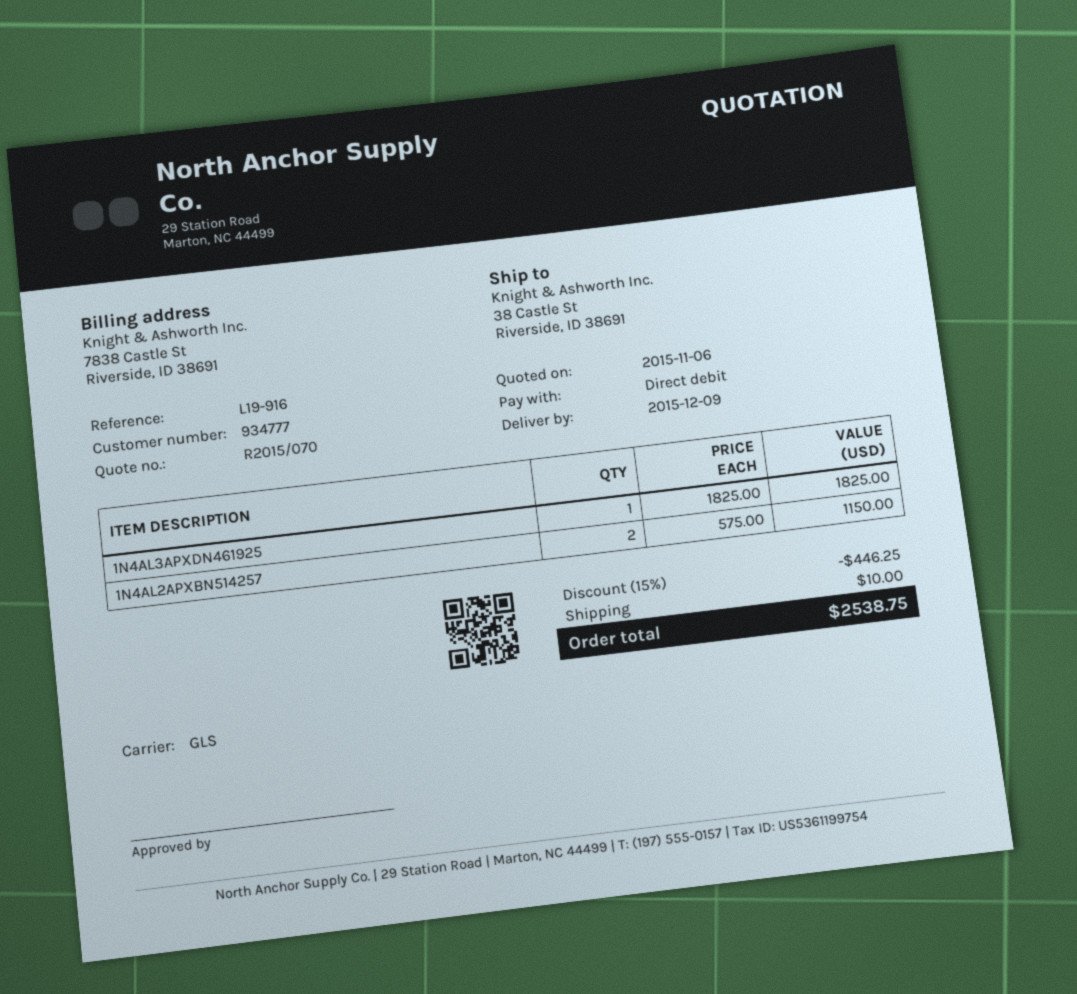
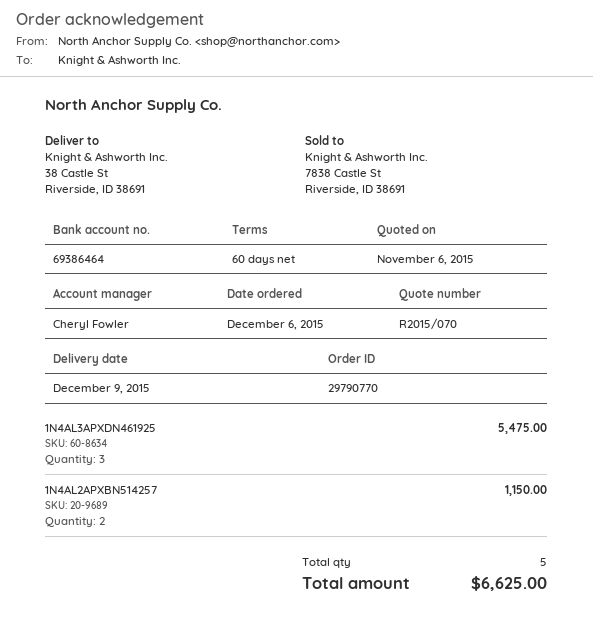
1N4AL3APXDN461925: 1 for 1825.00 -> 3 for 5475.00
discount: 15% = 446.25 -> none
shipping: 10.00 -> none
total: 2538.75 -> 6625.00

